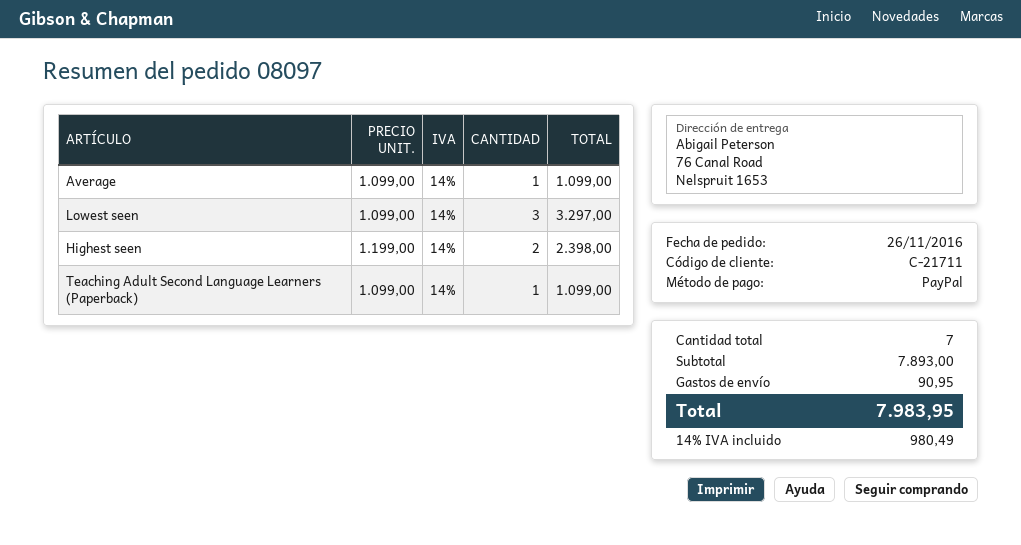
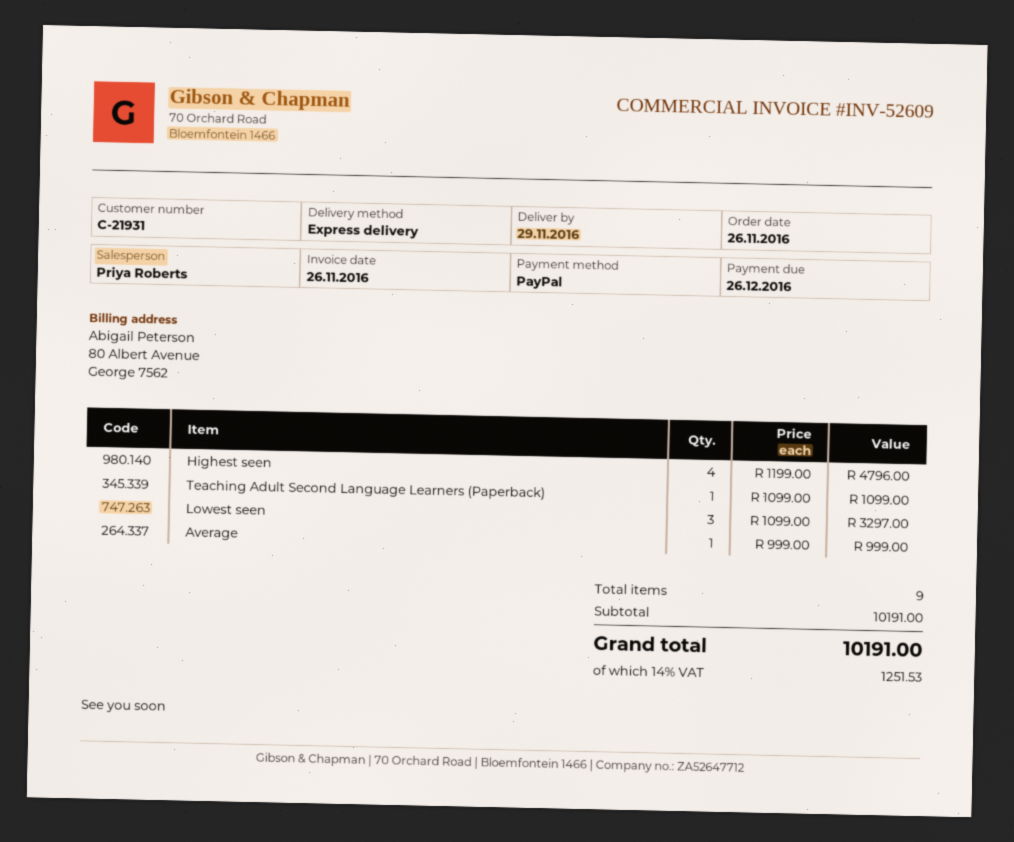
customer number: C-21711 -> C-21931
Average: 1 x 1099.00 = 1099.00 -> 1 x 999.00 = 999.00
Highest seen: 2 x 1199.00 = 2398.00 -> 4 x 1199.00 = 4796.00
total quantity: 7 -> 9
subtotal: 7893.00 -> 10191.00
shipping: 90.95 -> none
tax: 14% = 980.49 -> 14% = 1251.53
total: 7983.95 -> 10191.00

